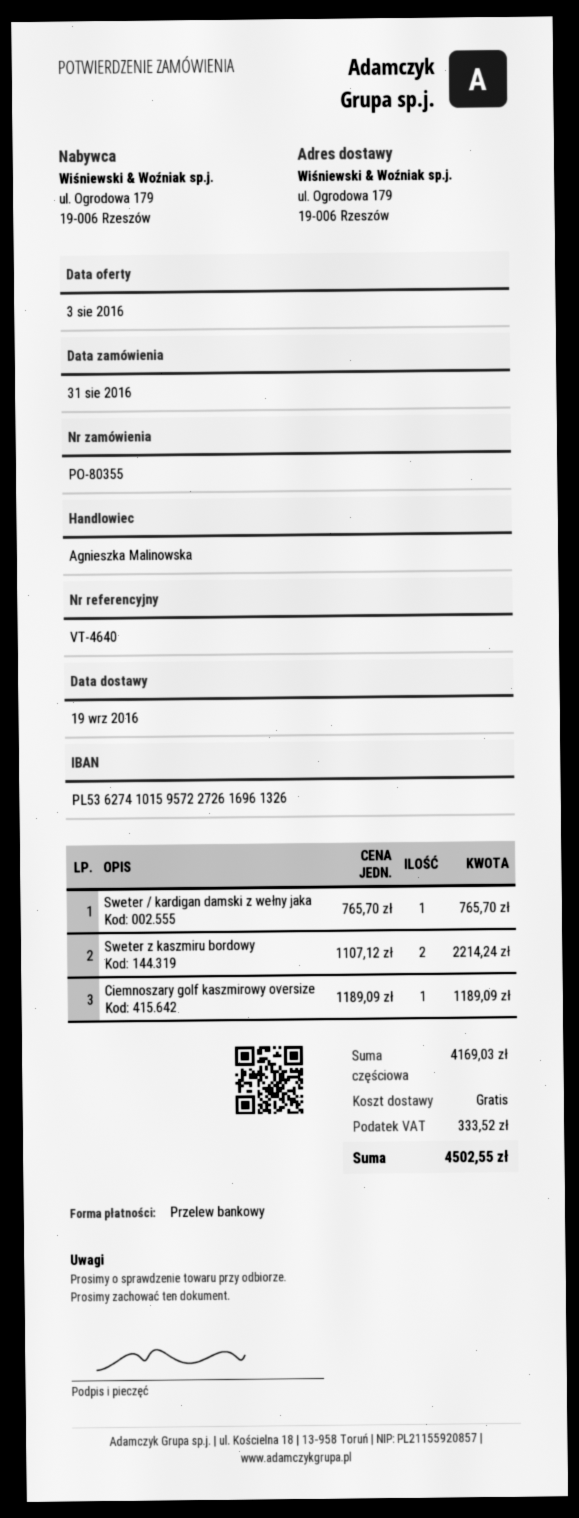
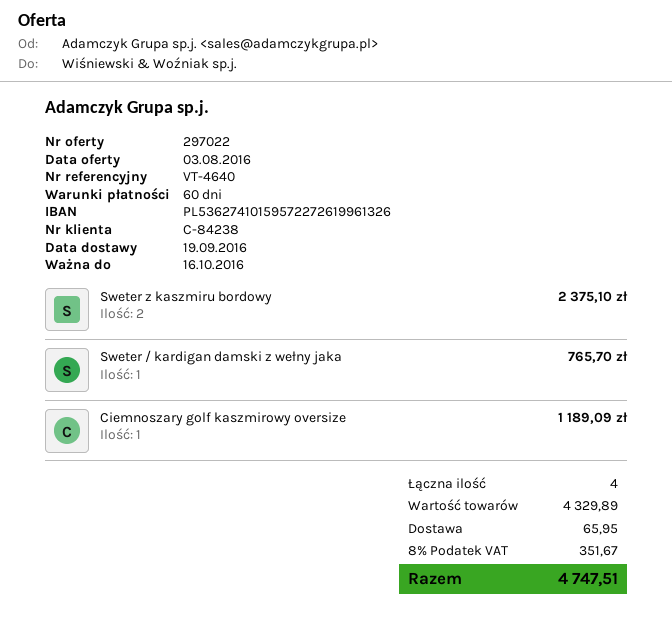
bank account: PL53627410159572272616961326 -> PL53627410159572272619961326
Sweter z kaszmiru bordowy: 2 for 2214.24 -> 2 for 2375.10
subtotal: 4169.03 -> 4329.89
shipping: 0.00 -> 65.95
tax: 333.52 -> 351.67
total: 4502.55 -> 4747.51

